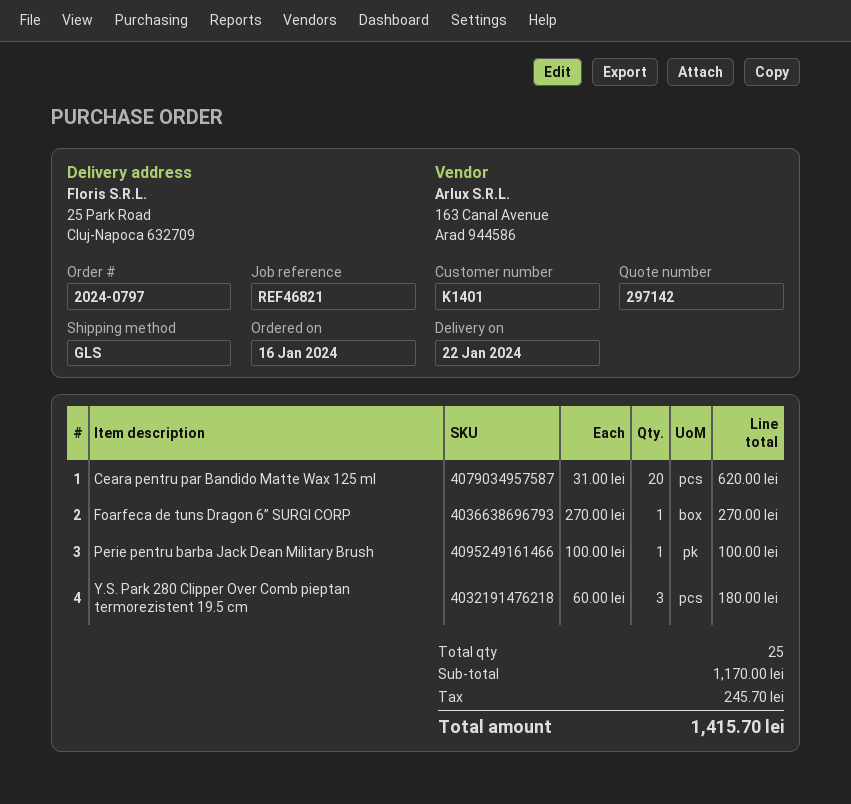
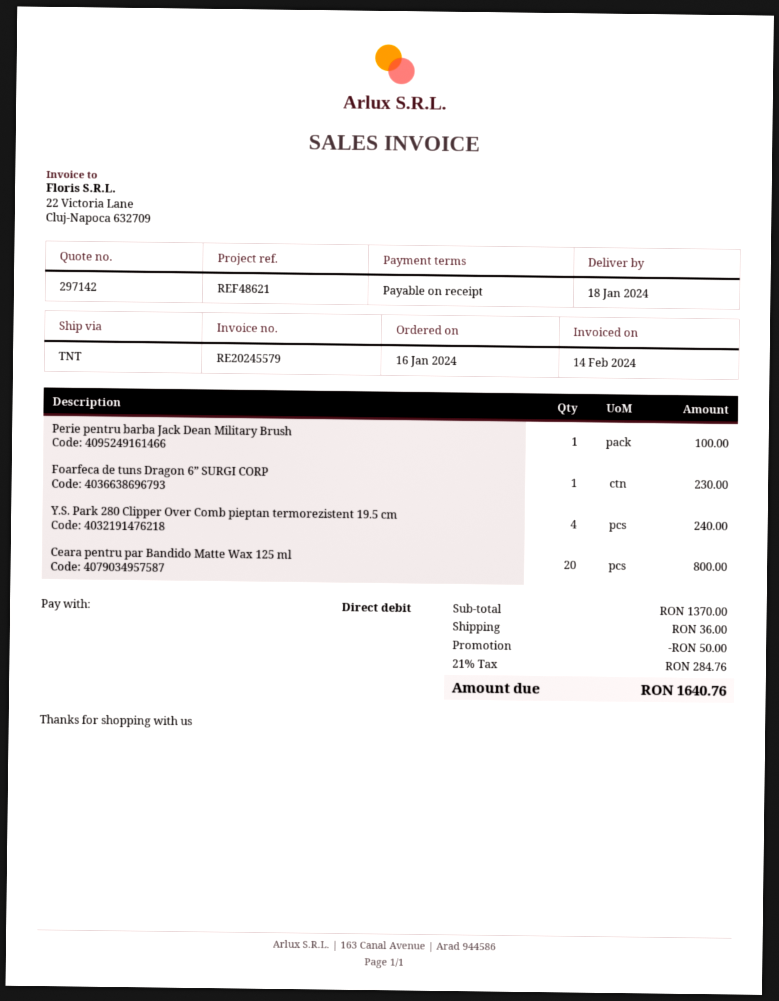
delivery date: 2024-01-22 -> 2024-01-18
reference: REF46821 -> REF48621
shipping method: GLS -> TNT
Ceara pentru par Bandido Matte Wax 125 ml: 20 for 620.00 -> 20 for 800.00
Foarfeca de tuns Dragon 6” SURGI CORP: 1 for 270.00 -> 1 for 230.00
Y.S. Park 280 Clipper Over Comb pieptan termorezistent 19.5 cm: 3 for 180.00 -> 4 for 240.00
subtotal: 1170.00 -> 1370.00
discount: none -> 50.00
shipping: none -> 36.00
tax: 245.70 -> 284.76
total: 1415.70 -> 1640.76

